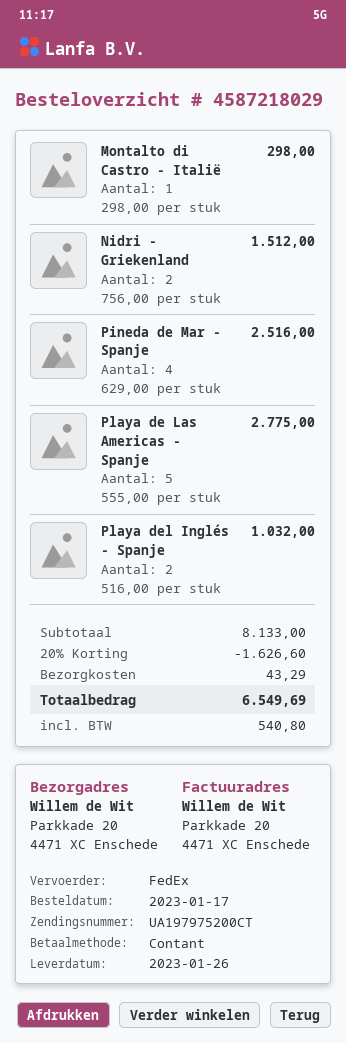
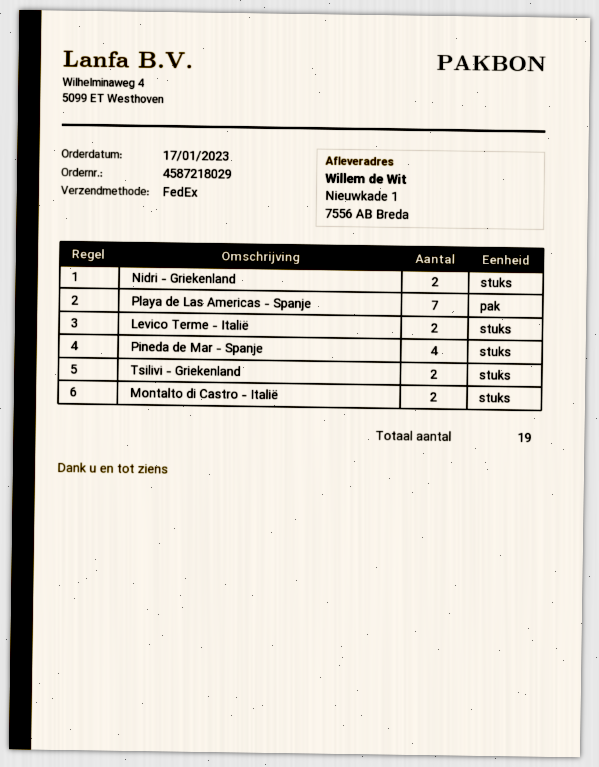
ship to: Parkkade 20, 4471 XC Enschede -> Nieuwkade 1, 7556 AB Breda
Montalto di Castro - Italië: 1 -> 2
Playa de Las Americas - Spanje: 5 -> 7
Playa del Inglés - Spanje: 2 -> none
Levico Terme - Italië: none -> 2
Tsilivi - Griekenland: none -> 2

